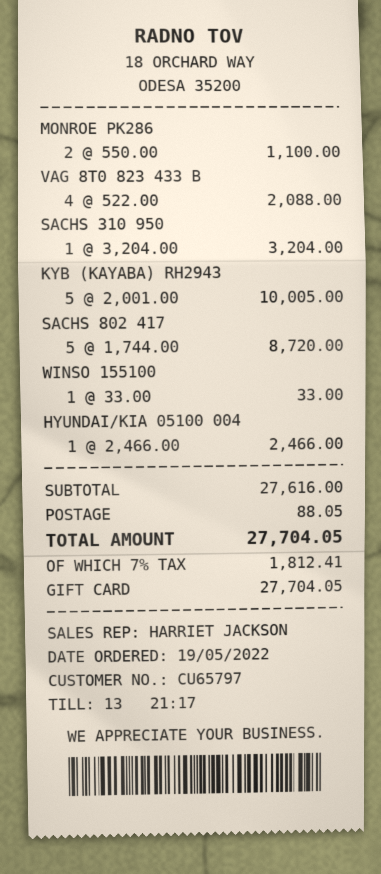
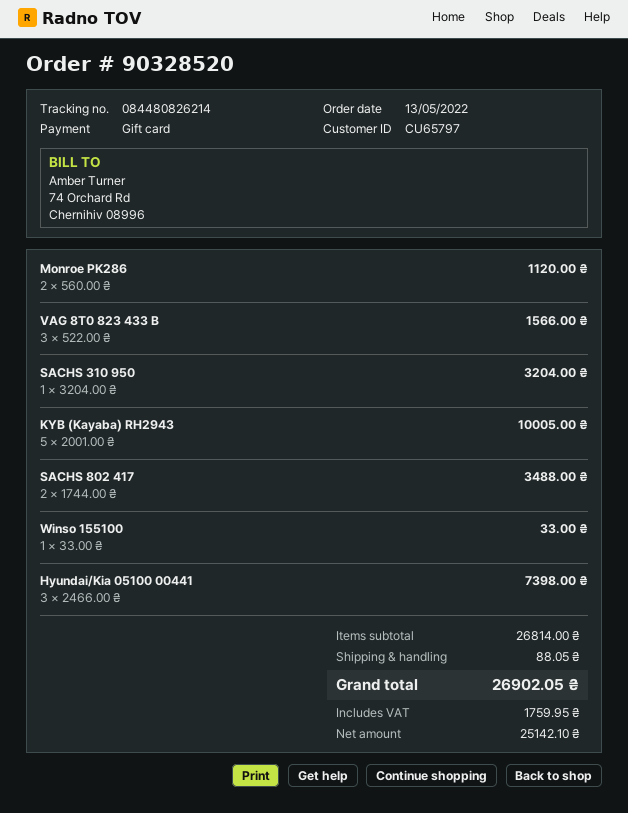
order date: 2022-05-19 -> 2022-05-13
MONROE PK286: 2 x 550.00 = 1100.00 -> 2 x 560.00 = 1120.00
VAG 8T0 823 433 B: 4 x 522.00 = 2088.00 -> 3 x 522.00 = 1566.00
SACHS 802 417: 5 x 1744.00 = 8720.00 -> 2 x 1744.00 = 3488.00
HYUNDAI/KIA 05100 004: 1 x 2466.00 = 2466.00 -> 3 x 2466.00 = 7398.00
subtotal: 27616.00 -> 26814.00
tax: 1812.41 -> 1759.95
total: 27704.05 -> 26902.05

